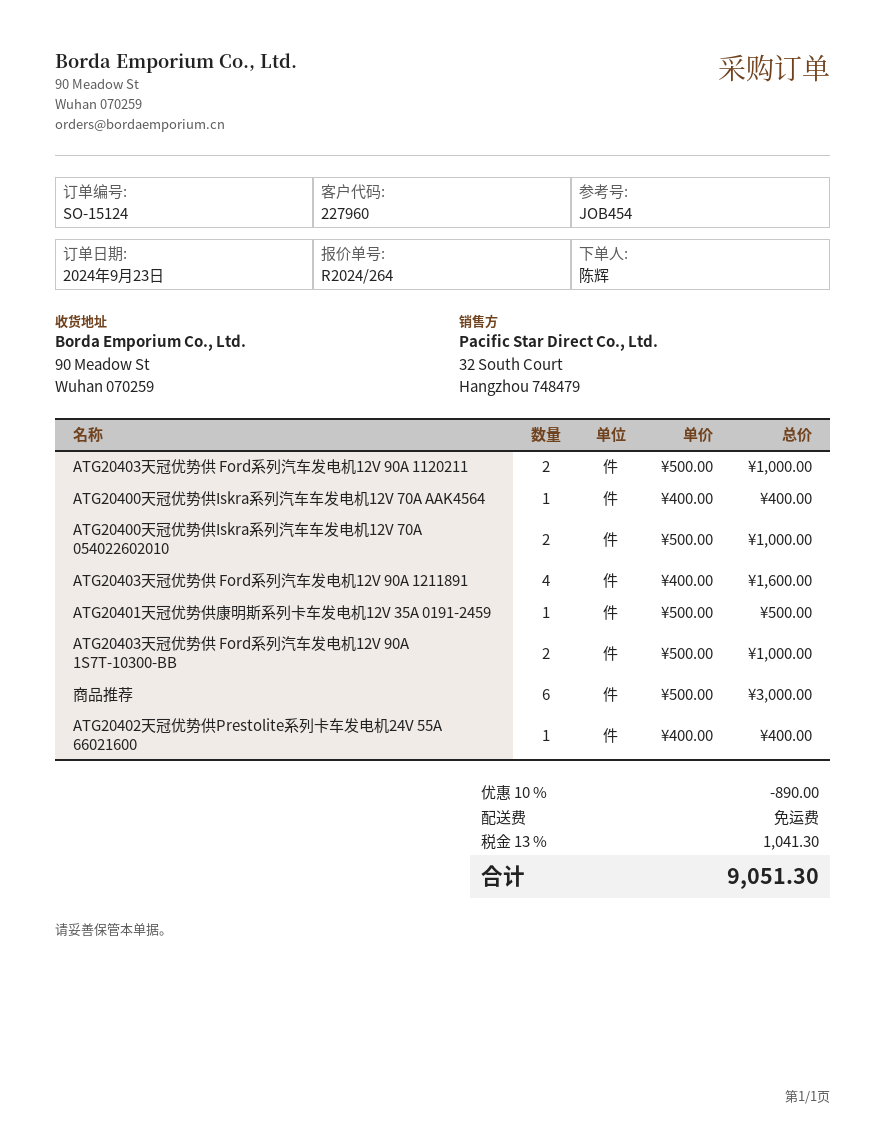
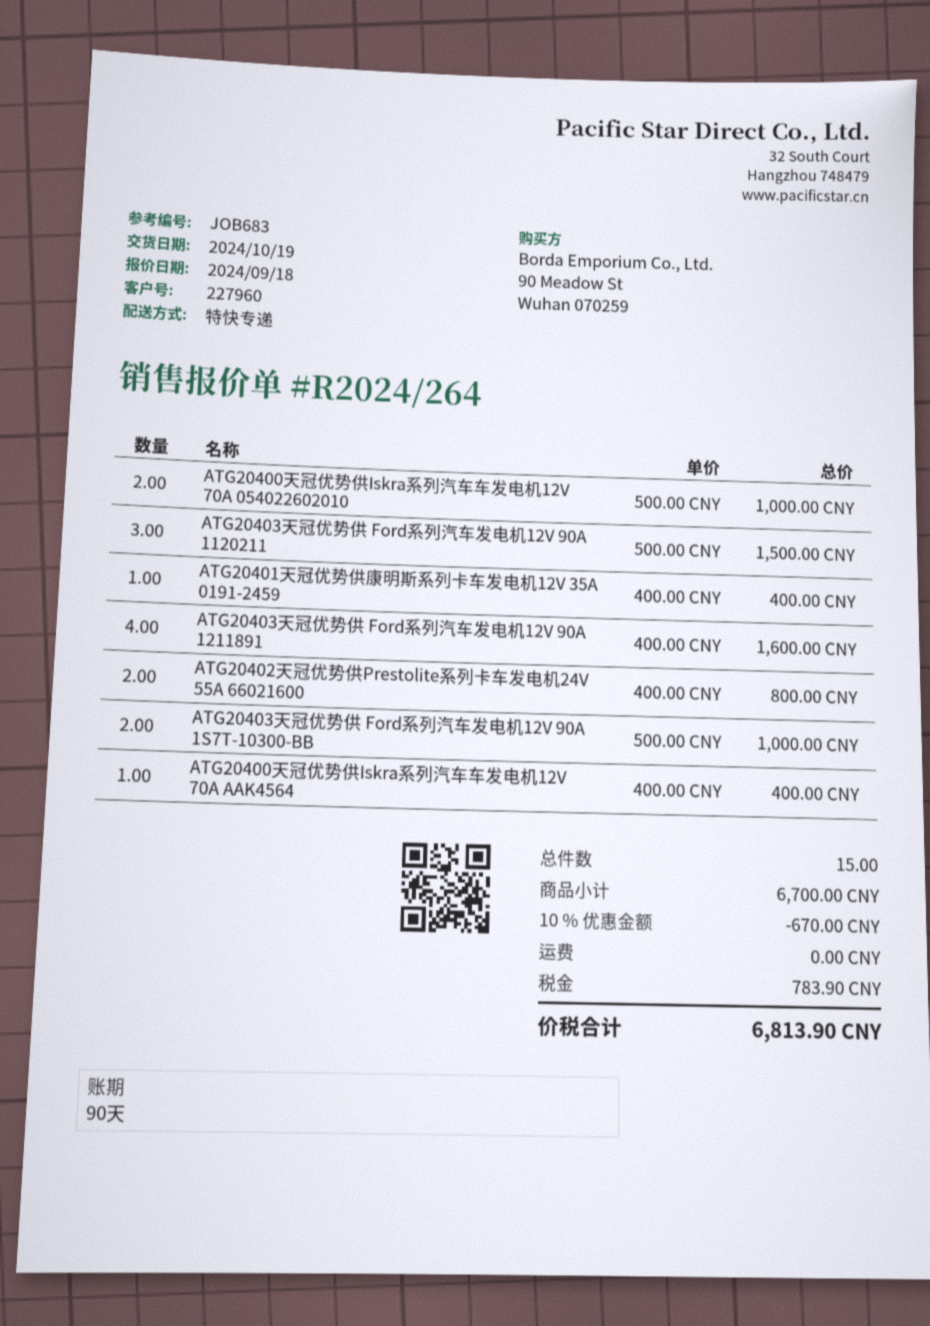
reference: JOB454 -> JOB683
ATG20403天冠优势供 Ford系列汽车发电机12V 90A 1120211: 2 x 500.00 = 1000.00 -> 3 x 500.00 = 1500.00
ATG20401天冠优势供康明斯系列卡车发电机12V 35A 0191-2459: 1 x 500.00 = 500.00 -> 1 x 400.00 = 400.00
商品推荐: 6 x 500.00 = 3000.00 -> none
ATG20402天冠优势供Prestolite系列卡车发电机24V 55A 66021600: 1 x 400.00 = 400.00 -> 2 x 400.00 = 800.00
discount: 10% = 890.00 -> 10% = 670.00
tax: 1041.30 -> 783.90
total: 9051.30 -> 6813.90

